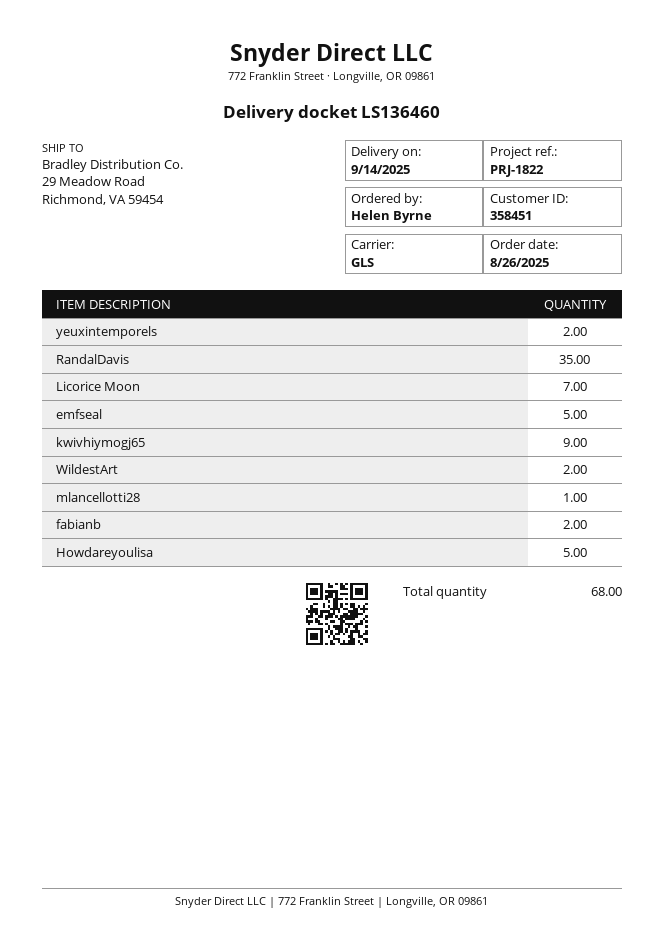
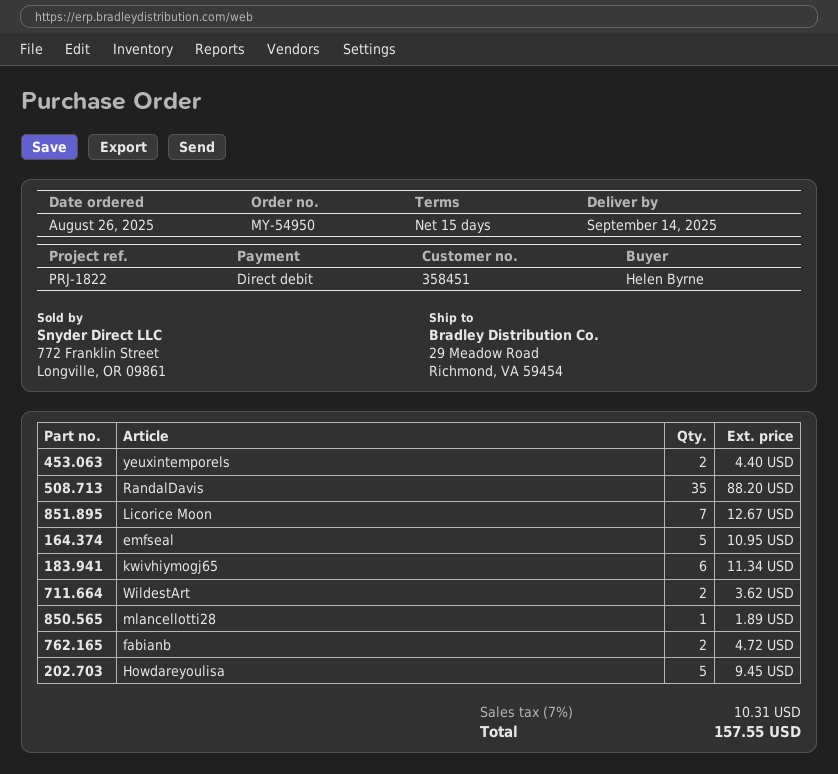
kwivhiymogj65: 9 -> 6

